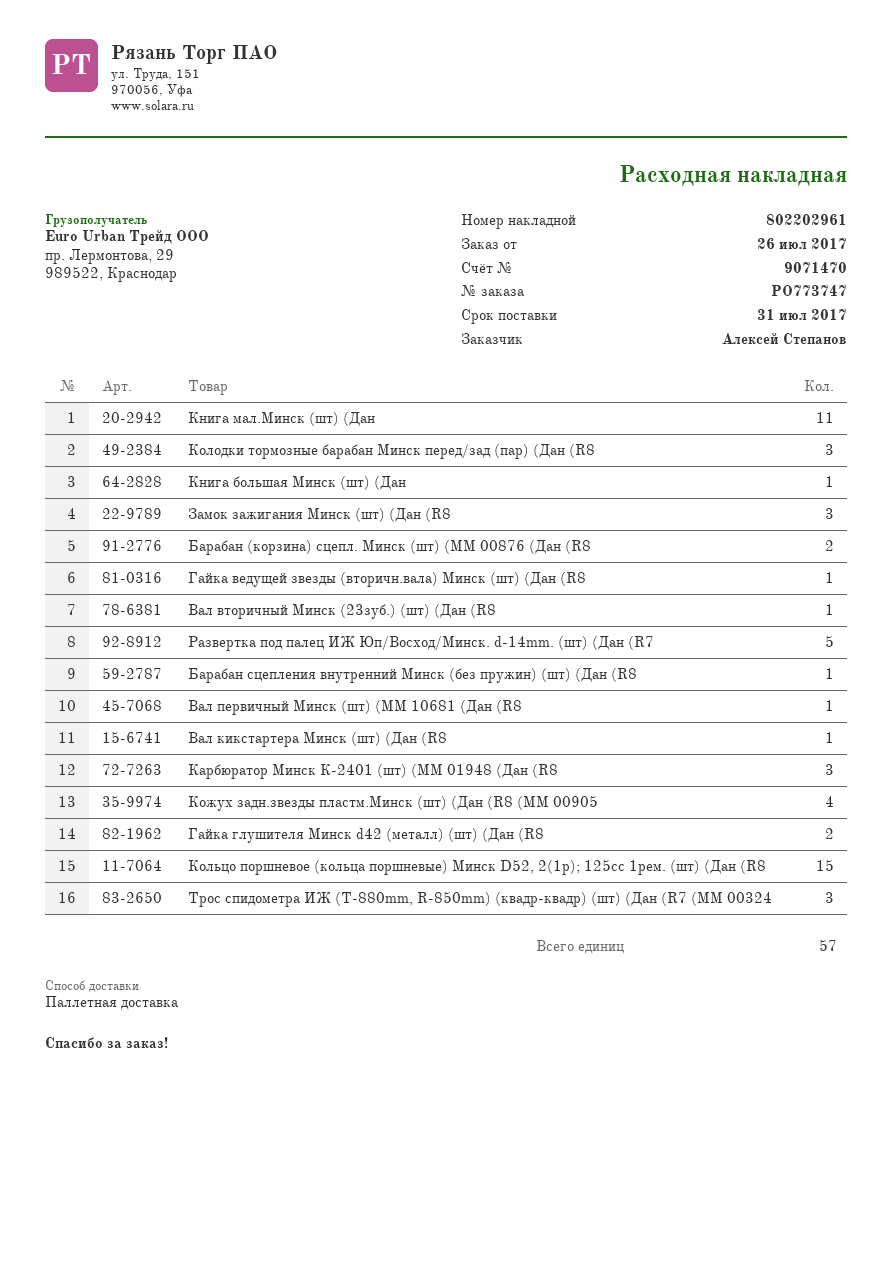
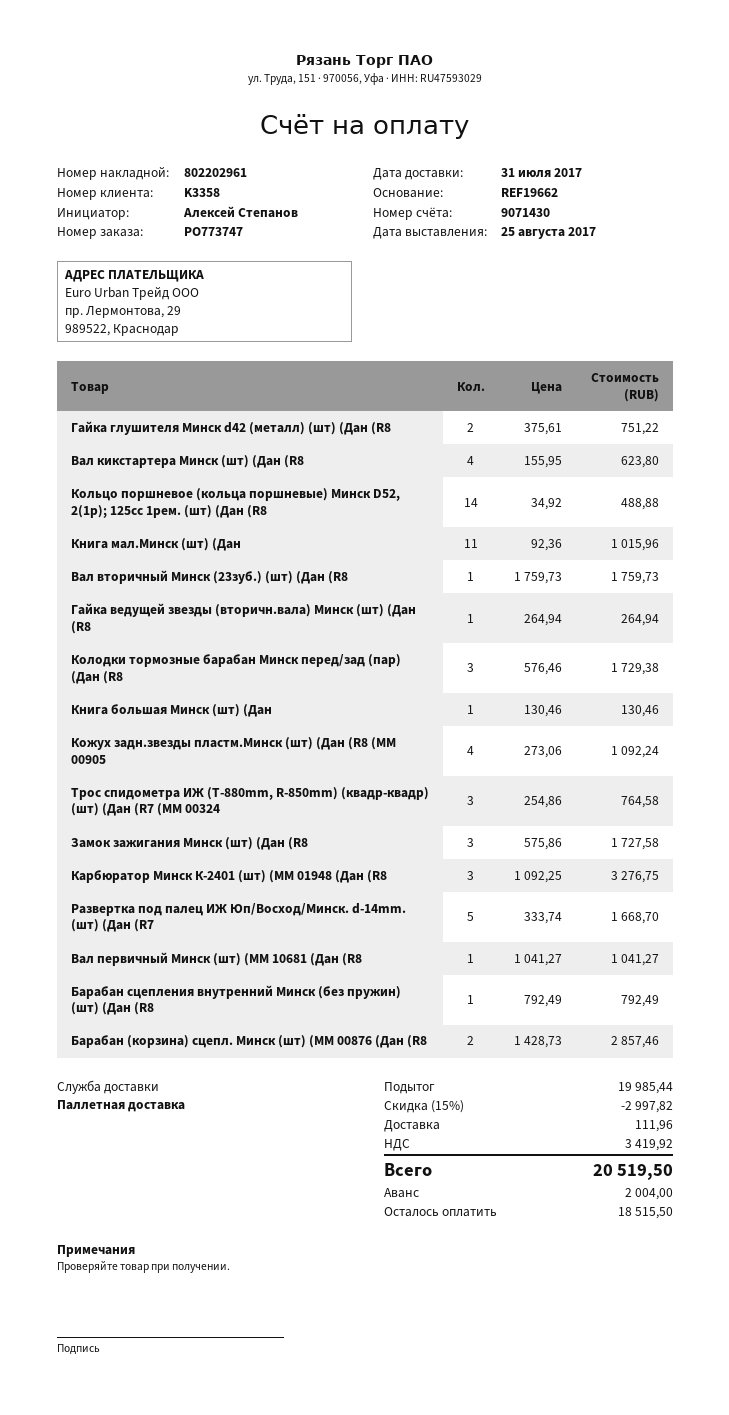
invoice number: 9071470 -> 9071430
Вал кикстартера Минск (шт) (Дан (R8: 1 -> 4
Кольцо поршневое (кольца поршневые) Минск D52, 2(1р); 125сс 1рем. (шт) (Дан (R8: 15 -> 14

